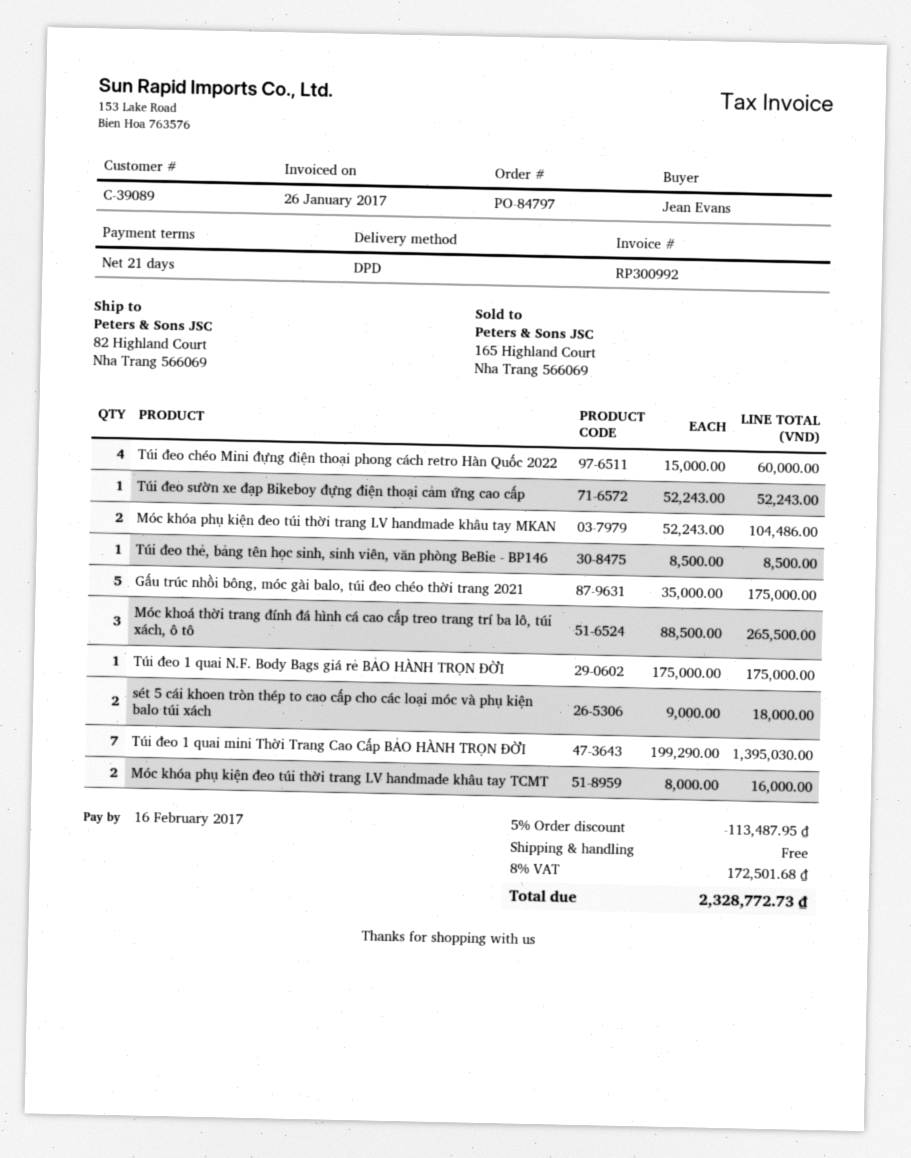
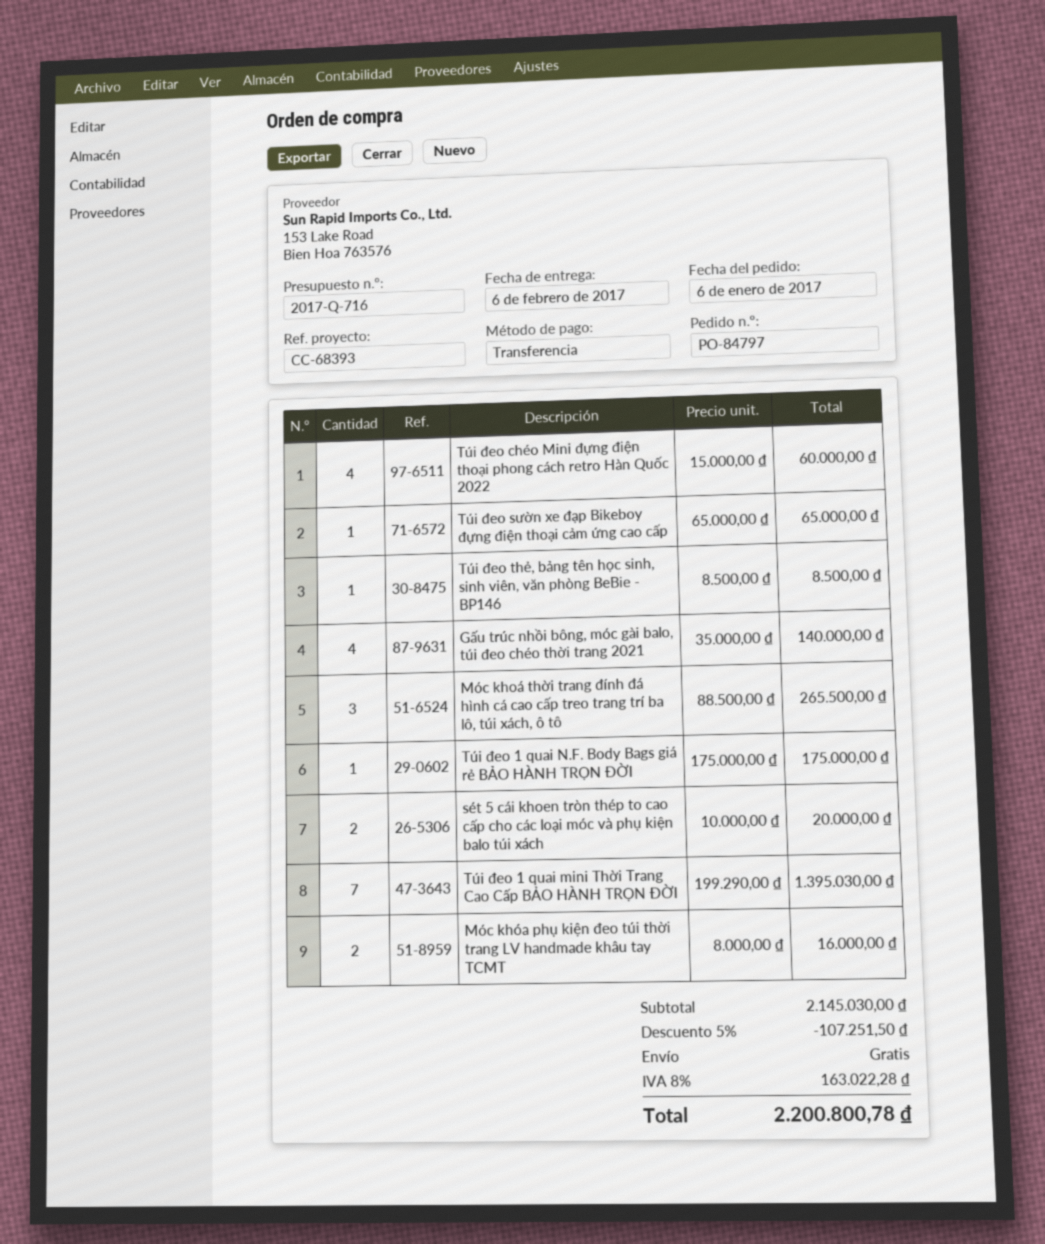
Túi đeo sườn xe đạp Bikeboy đựng điện thoại cảm ứng cao cấp: 1 x 52243.00 = 52243.00 -> 1 x 65000.00 = 65000.00
Móc khóa phụ kiện đeo túi thời trang LV handmade khâu tay MKAN: 2 x 52243.00 = 104486.00 -> none
Gấu trúc nhồi bông, móc gài balo, túi đeo chéo thời trang 2021: 5 x 35000.00 = 175000.00 -> 4 x 35000.00 = 140000.00
sét 5 cái khoen tròn thép to cao cấp cho các loại móc và phụ kiện balo túi xách: 2 x 9000.00 = 18000.00 -> 2 x 10000.00 = 20000.00
discount: 5% = 113487.95 -> 5% = 107251.50
tax: 8% = 172501.68 -> 8% = 163022.28
total: 2328772.73 -> 2200800.78

